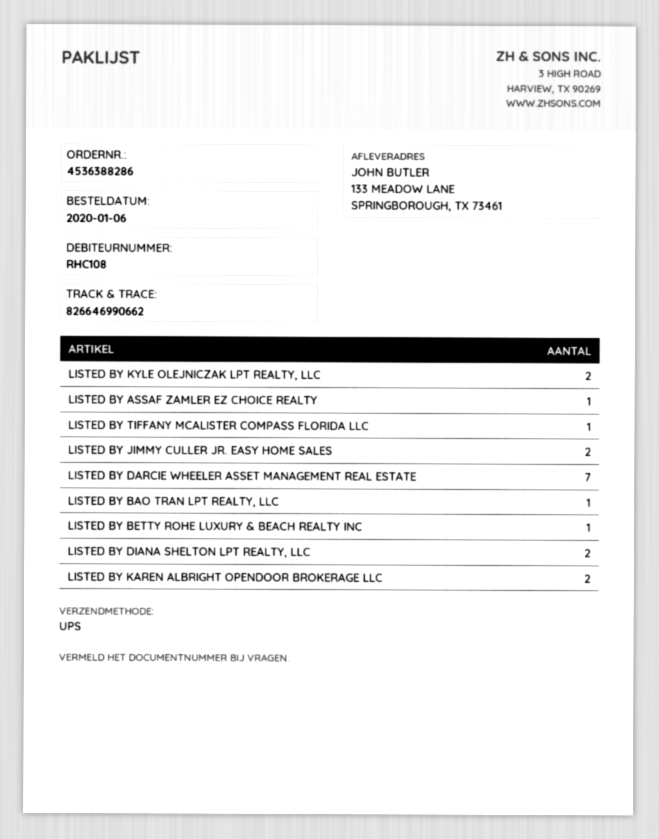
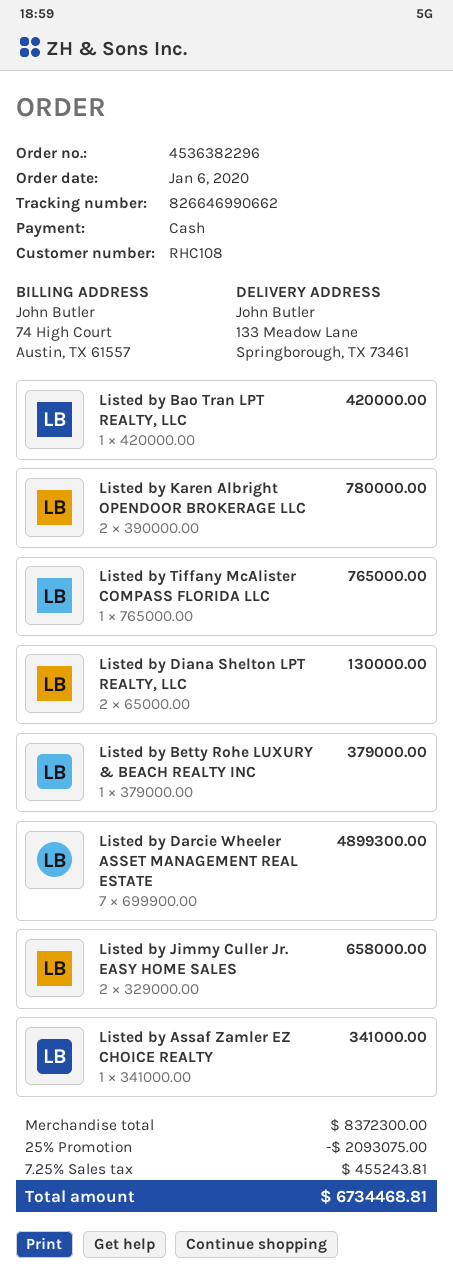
order number: 4536388286 -> 4536382296
LISTED BY KYLE OLEJNICZAK LPT REALTY, LLC: 2 -> none

